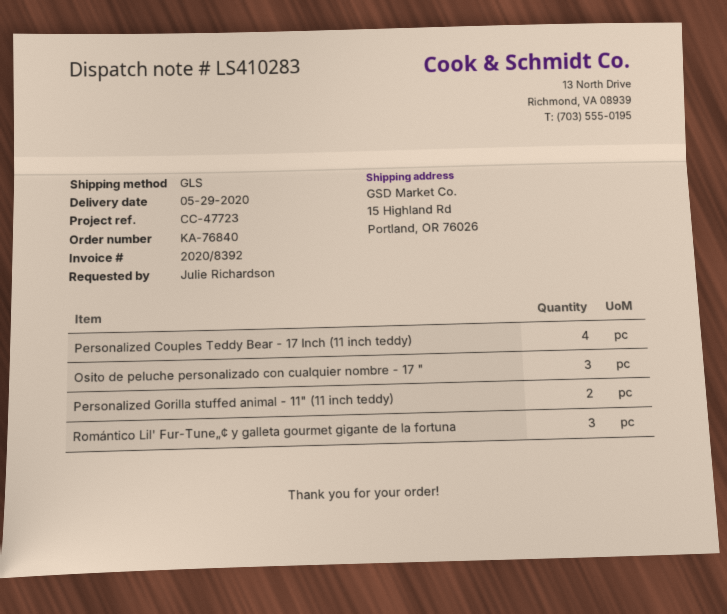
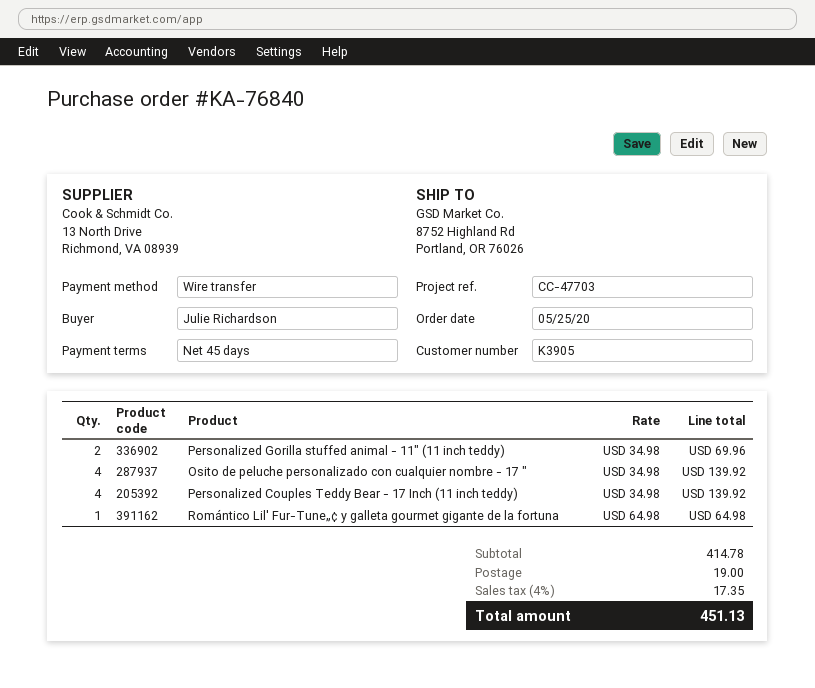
reference: CC-47723 -> CC-47703
ship to: 15 Highland Rd, Portland, OR 76026 -> 8752 Highland Rd, Portland, OR 76026
Osito de peluche personalizado con cualquier nombre - 17 ": 3 -> 4
Romántico Lil' Fur-Tune„¢ y galleta gourmet gigante de la fortuna: 3 -> 1

